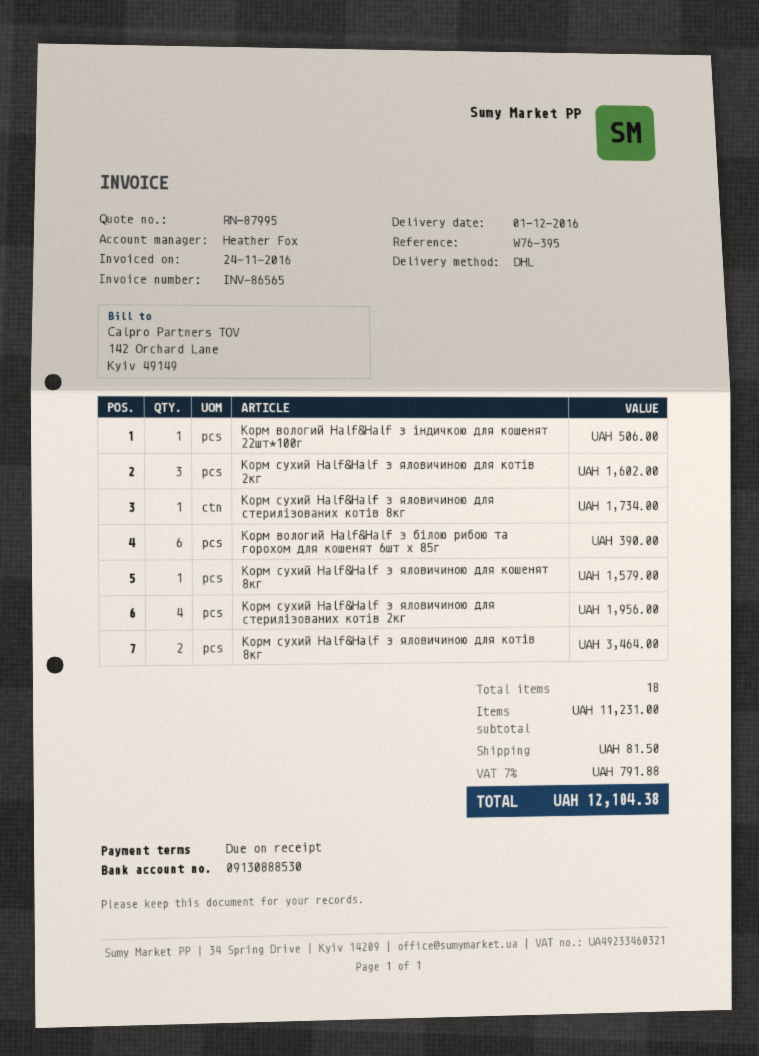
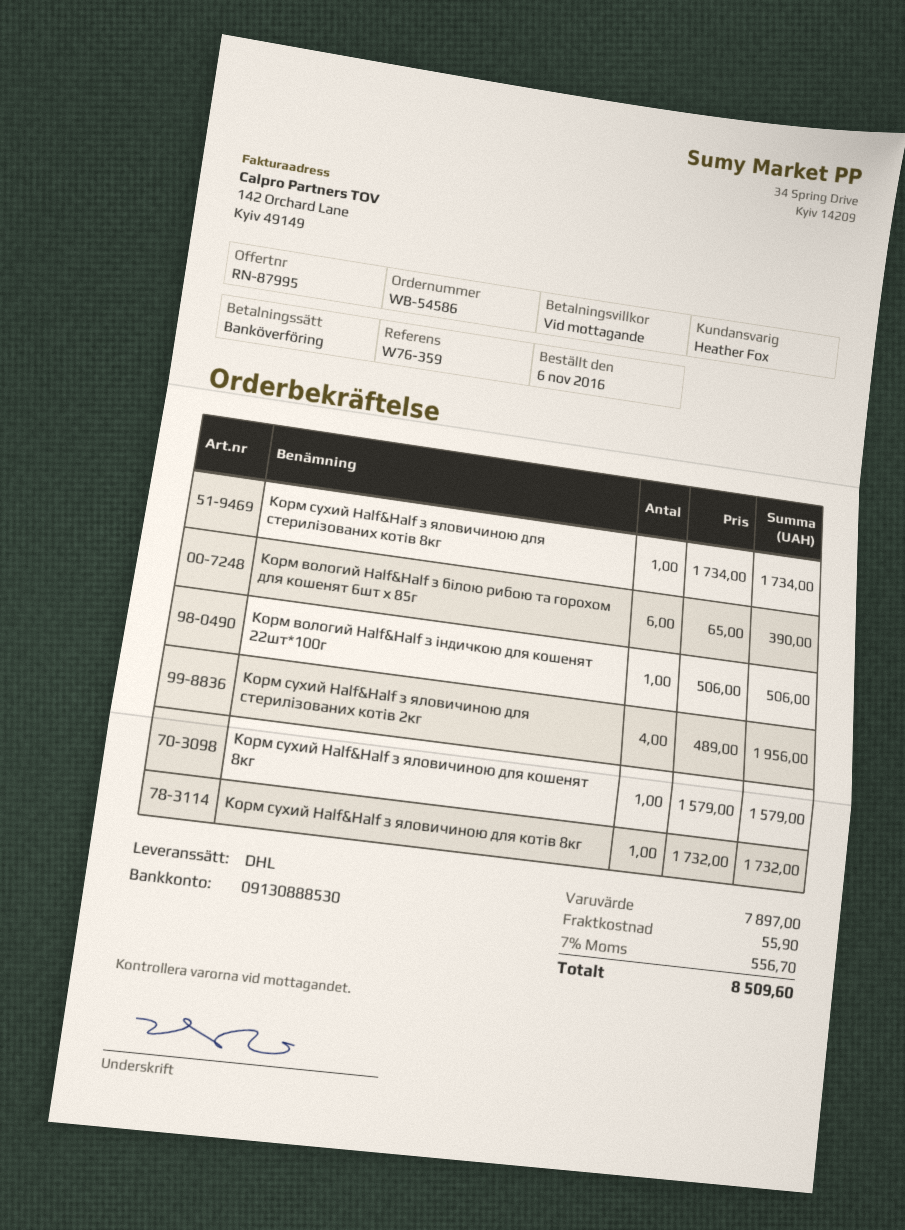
reference: W76-395 -> W76-359
Корм сухий Half&Half з яловичиною для котів 2кг: 3 for 1602.00 -> none
Корм сухий Half&Half з яловичиною для котів 8кг: 2 for 3464.00 -> 1 for 1732.00
subtotal: 11231.00 -> 7897.00
shipping: 81.50 -> 55.90
tax: 7% = 791.88 -> 7% = 556.70
total: 12104.38 -> 8509.60

